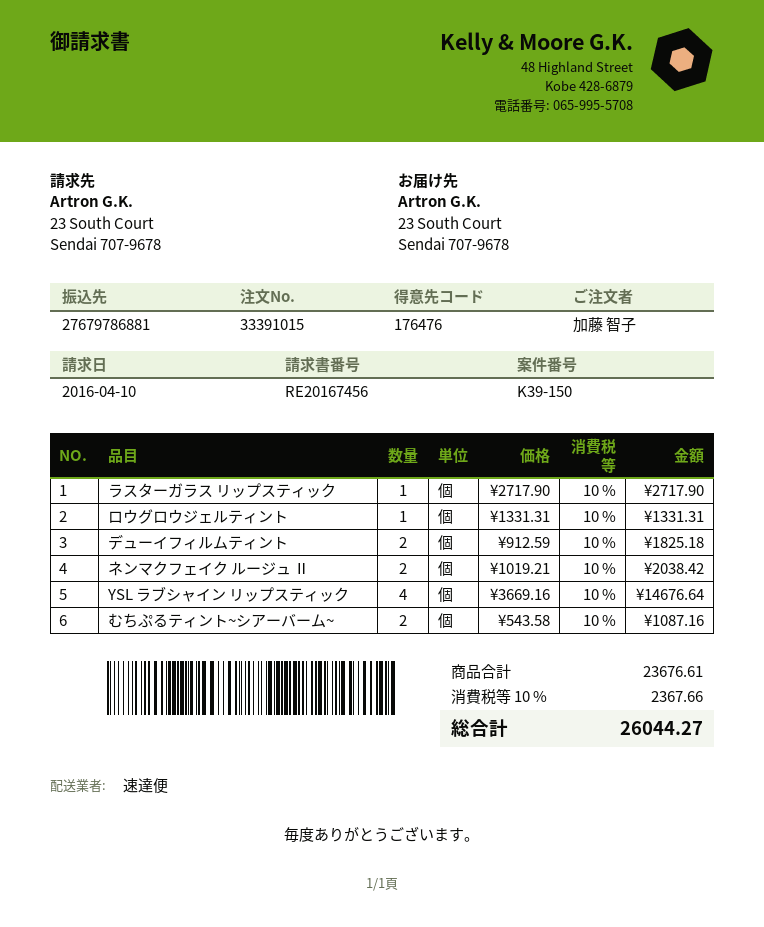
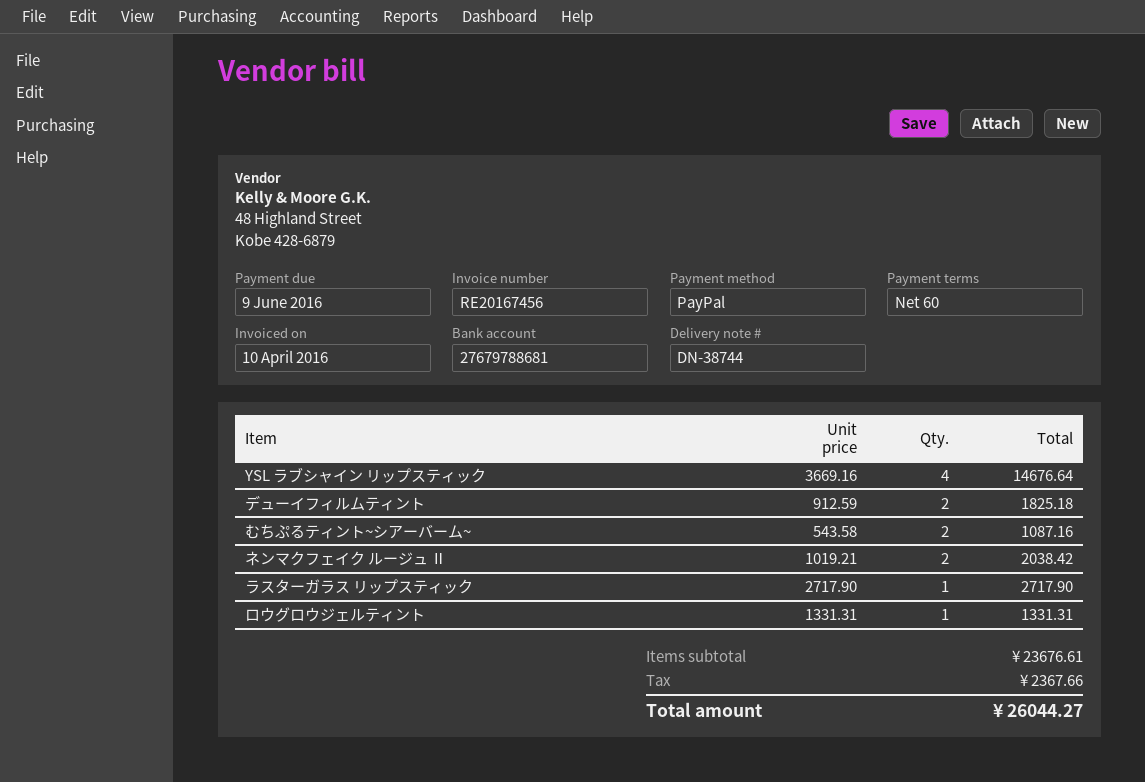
bank account: 27679786881 -> 27679788681

